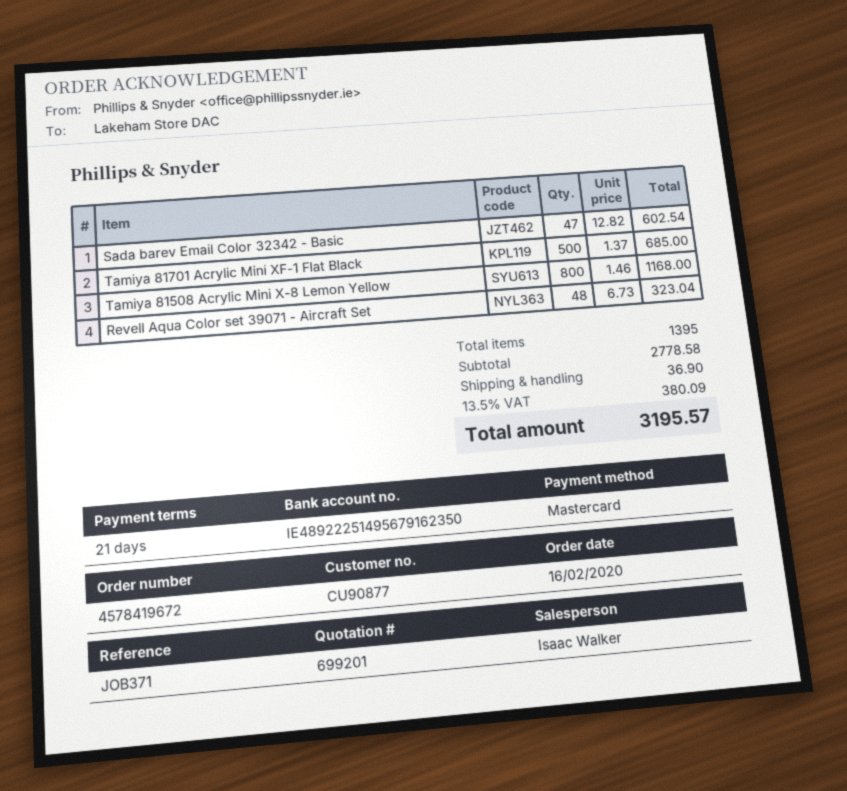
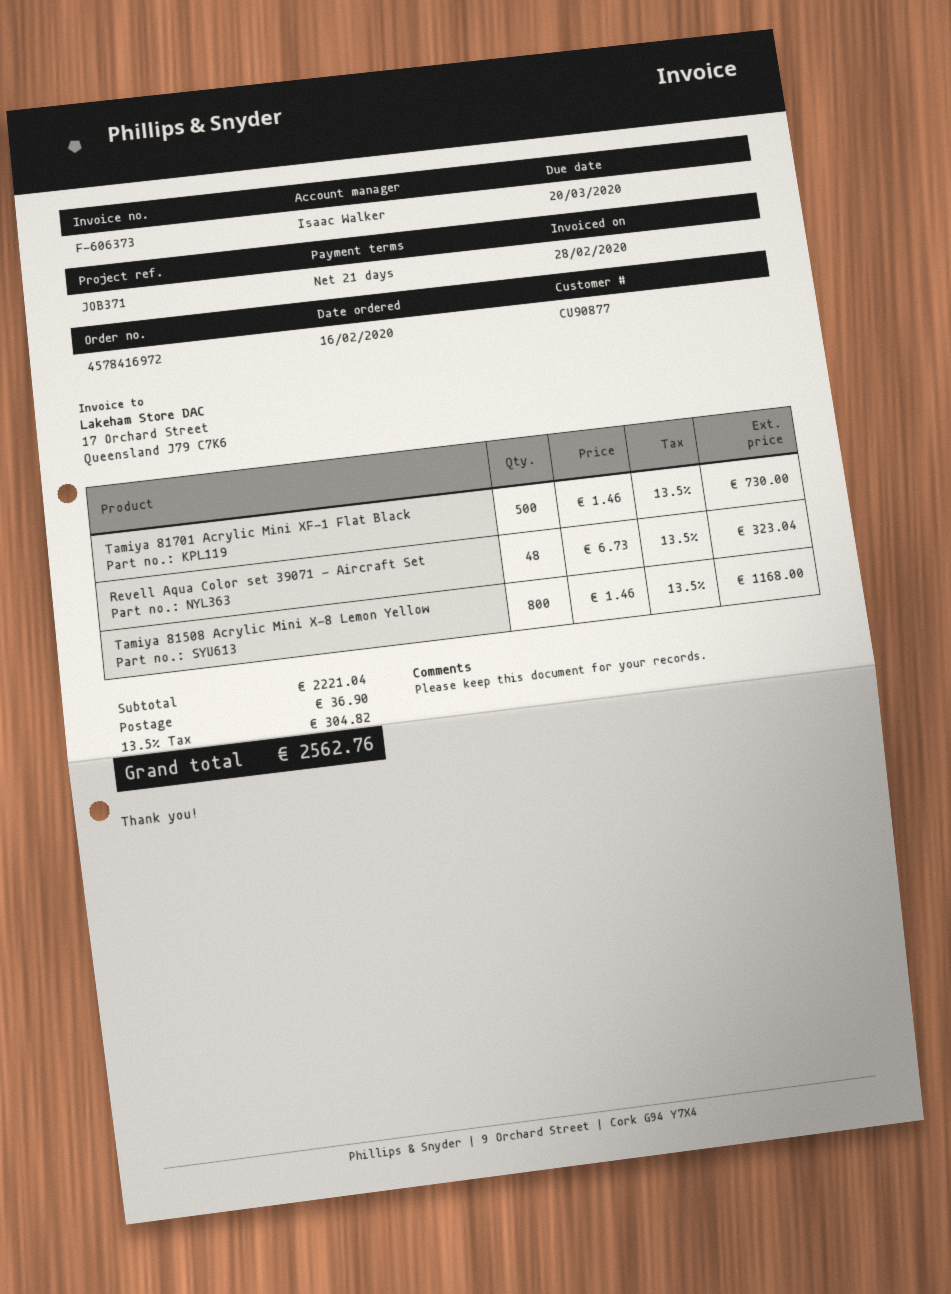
order number: 4578419672 -> 4578416972
Sada barev Email Color 32342 - Basic: 47 x 12.82 = 602.54 -> none
Tamiya 81701 Acrylic Mini XF-1 Flat Black: 500 x 1.37 = 685.00 -> 500 x 1.46 = 730.00
subtotal: 2778.58 -> 2221.04
tax: 13.5% = 380.09 -> 13.5% = 304.82
total: 3195.57 -> 2562.76

